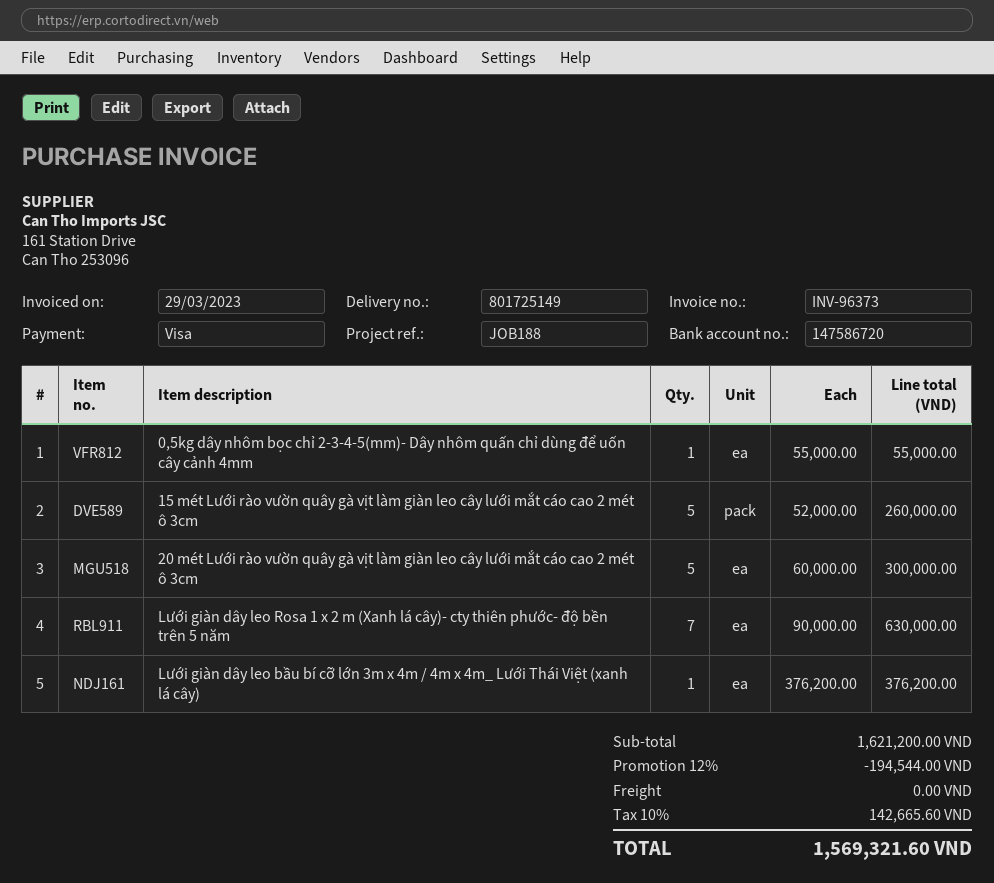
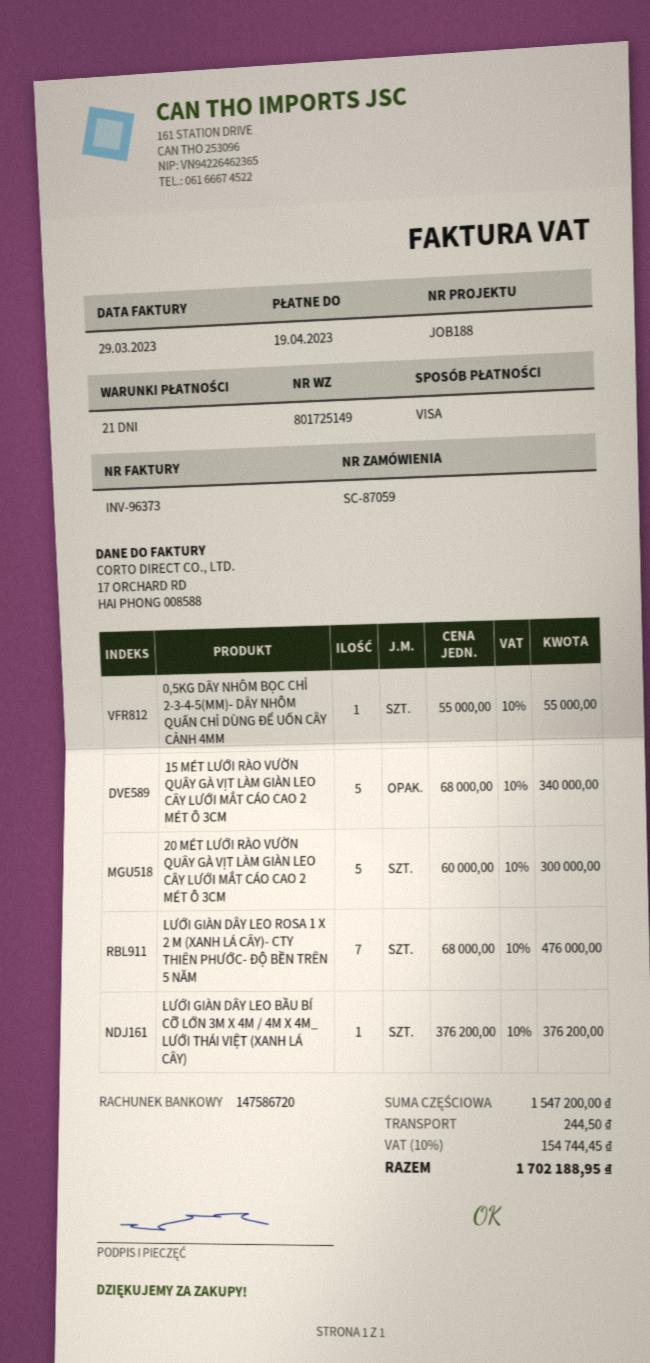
15 mét Lưới rào vườn quây gà vịt làm giàn leo cây lưới mắt cáo cao 2 mét ô 3cm: 5 x 52000.00 = 260000.00 -> 5 x 68000.00 = 340000.00
Lưới giàn dây leo Rosa 1 x 2 m (Xanh lá cây)- cty thiên phước- độ bền trên 5 năm: 7 x 90000.00 = 630000.00 -> 7 x 68000.00 = 476000.00
subtotal: 1621200.00 -> 1547200.00
discount: 12% = 194544.00 -> none
shipping: 0.00 -> 244.50
tax: 10% = 142665.60 -> 10% = 154744.45
total: 1569321.60 -> 1702188.95

